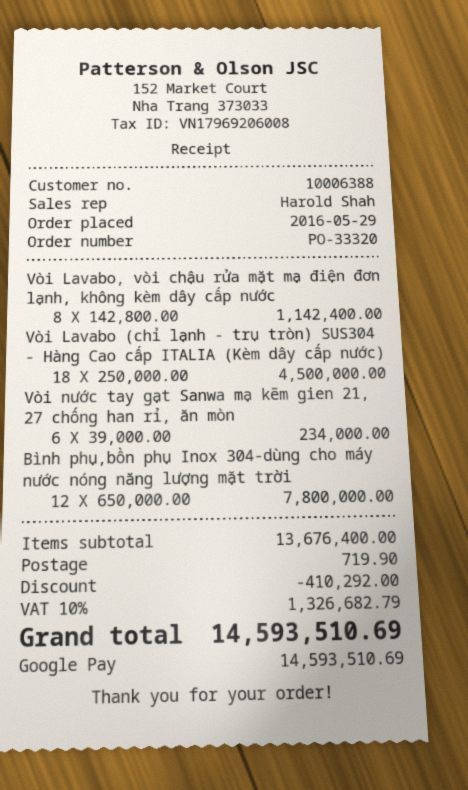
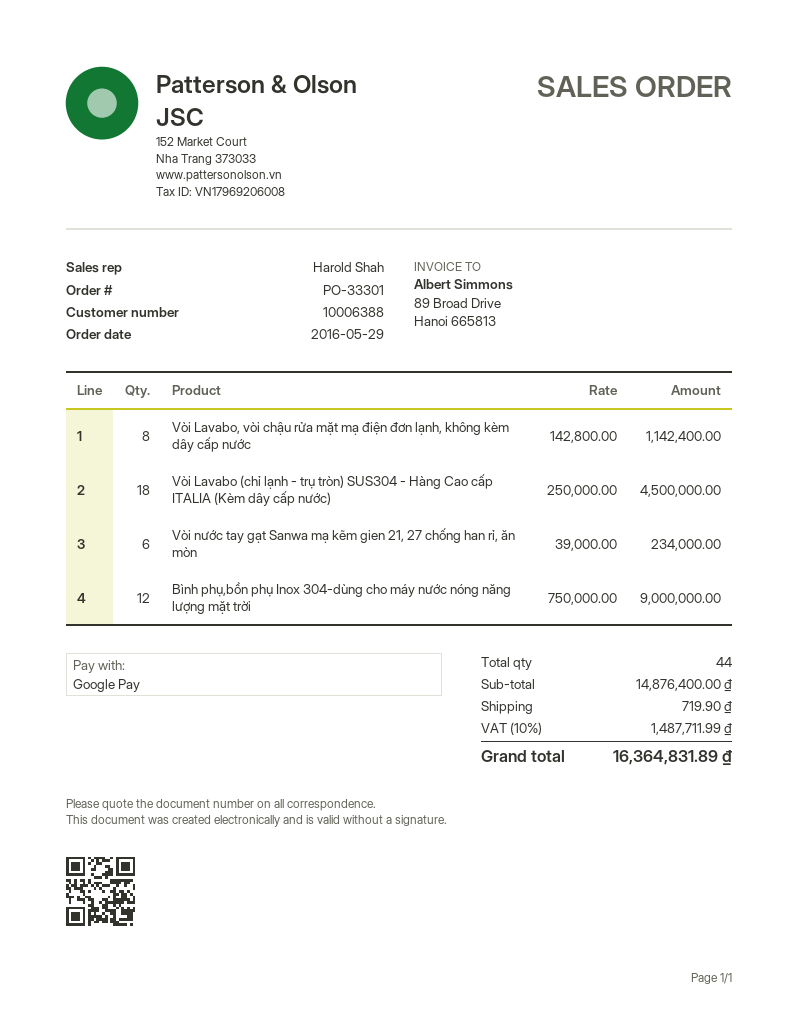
order number: PO-33320 -> PO-33301
Bình phụ,bồn phụ Inox 304-dùng cho máy nước nóng năng lượng mặt trời: 12 x 650000.00 = 7800000.00 -> 12 x 750000.00 = 9000000.00
subtotal: 13676400.00 -> 14876400.00
discount: 410292.00 -> none
tax: 10% = 1326682.79 -> 10% = 1487711.99
total: 14593510.69 -> 16364831.89

